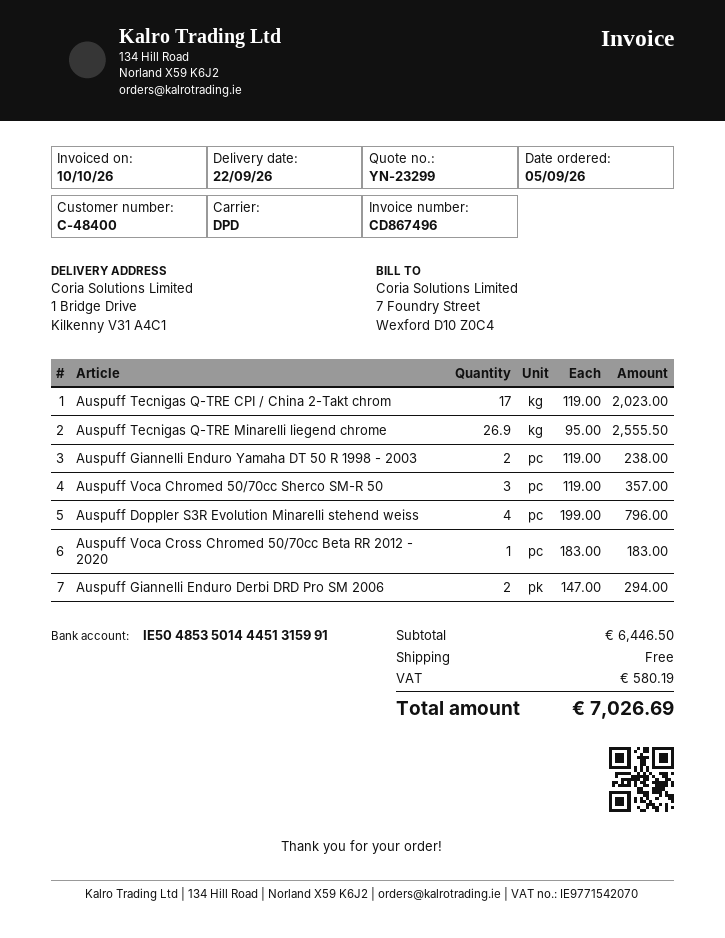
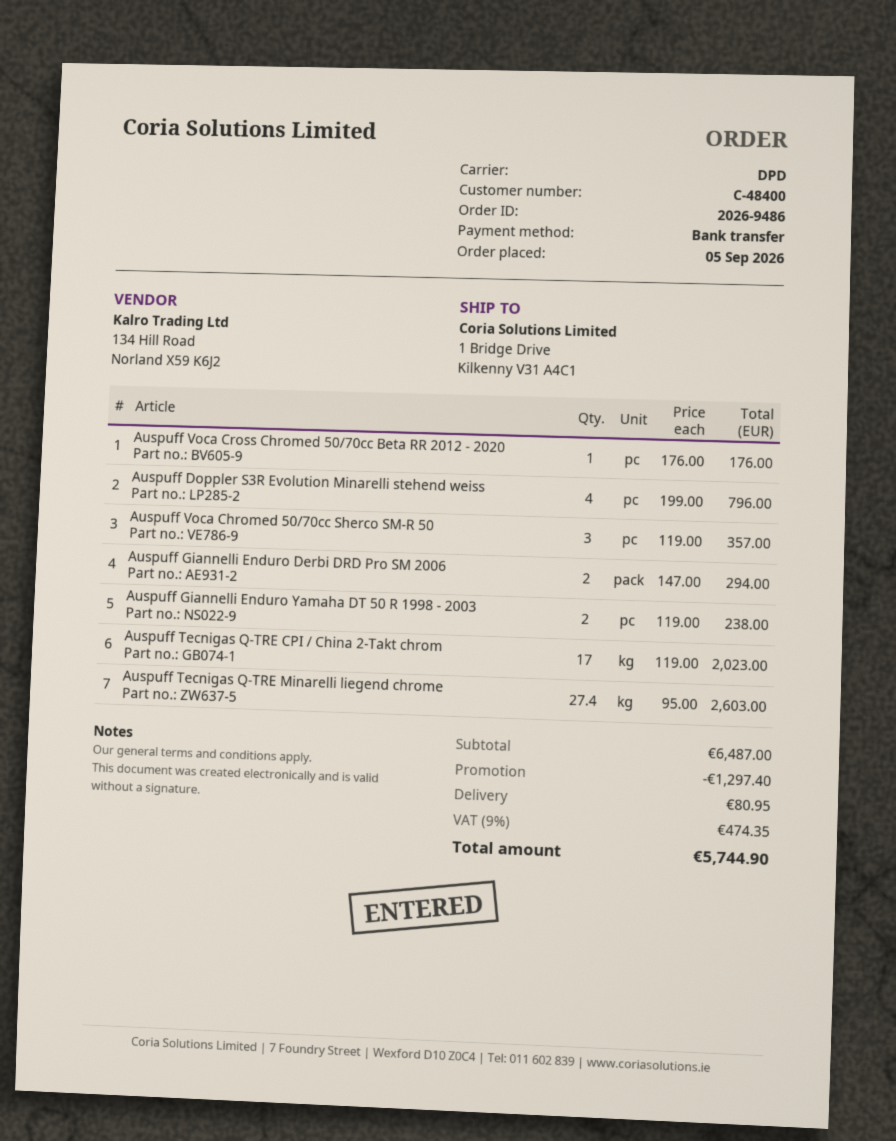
Auspuff Tecnigas Q-TRE Minarelli liegend chrome: 26.9 x 95.00 = 2555.50 -> 27.4 x 95.00 = 2603.00
Auspuff Voca Cross Chromed 50/70cc Beta RR 2012 - 2020: 1 x 183.00 = 183.00 -> 1 x 176.00 = 176.00
subtotal: 6446.50 -> 6487.00
discount: none -> 1297.40
shipping: 0.00 -> 80.95
tax: 580.19 -> 474.35
total: 7026.69 -> 5744.90

